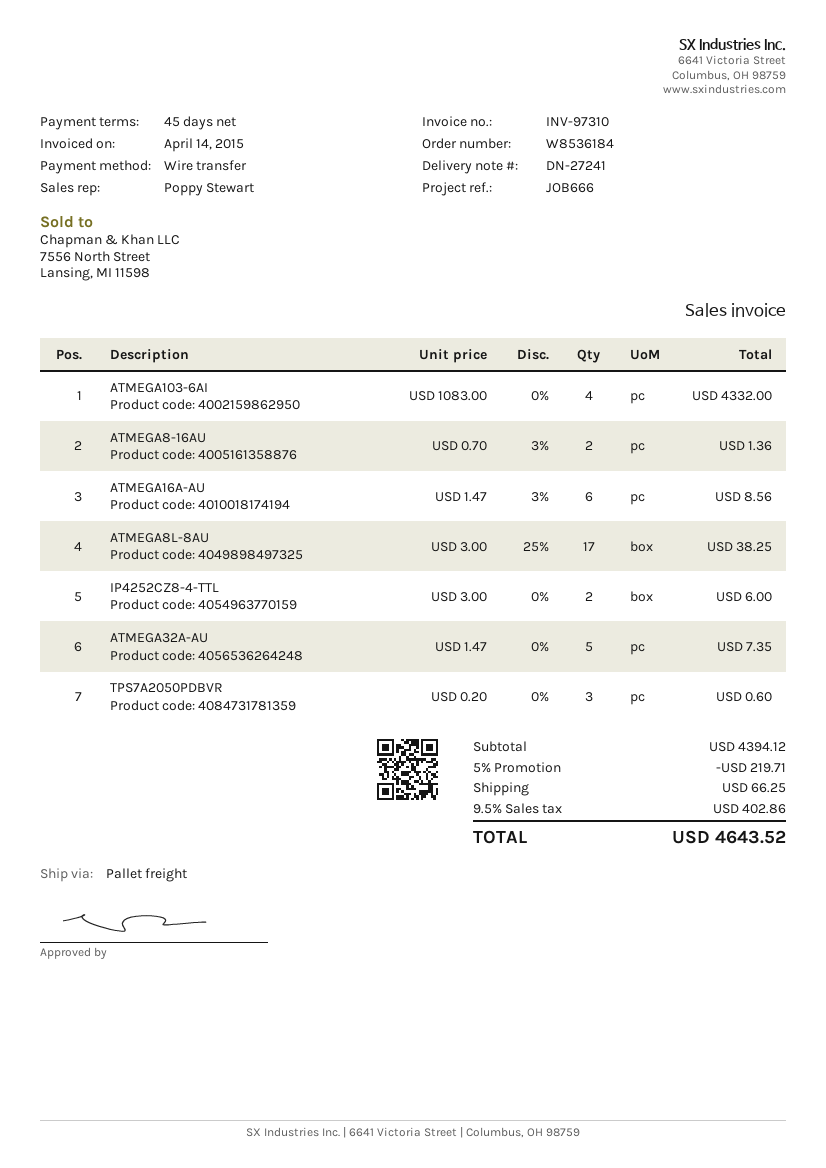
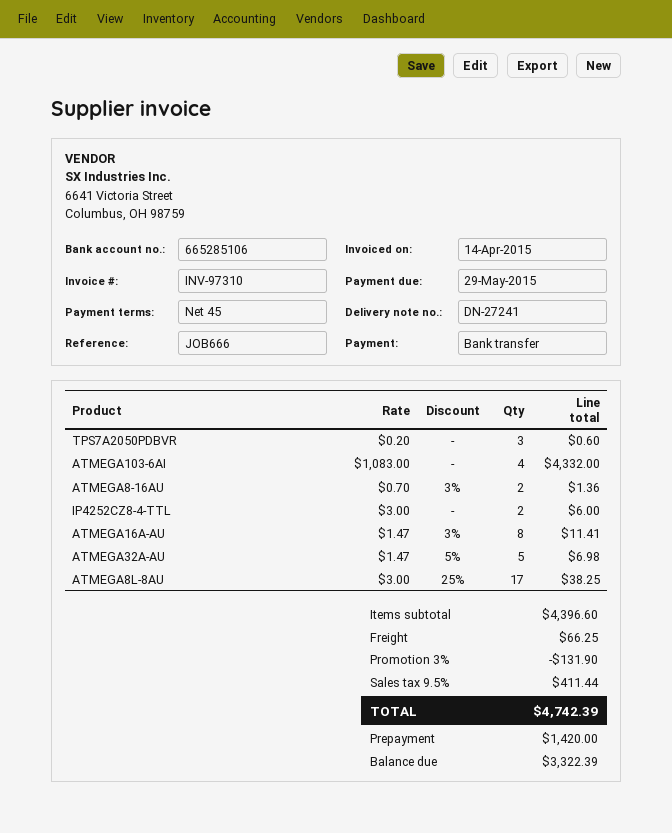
ATMEGA16A-AU: 6 x 1.47 - 3% = 8.56 -> 8 x 1.47 - 3% = 11.41
ATMEGA32A-AU: 5 x 1.47 = 7.35 -> 5 x 1.47 - 5% = 6.98
subtotal: 4394.12 -> 4396.60
discount: 5% = 219.71 -> 3% = 131.90
tax: 9.5% = 402.86 -> 9.5% = 411.44
total: 4643.52 -> 4742.39

